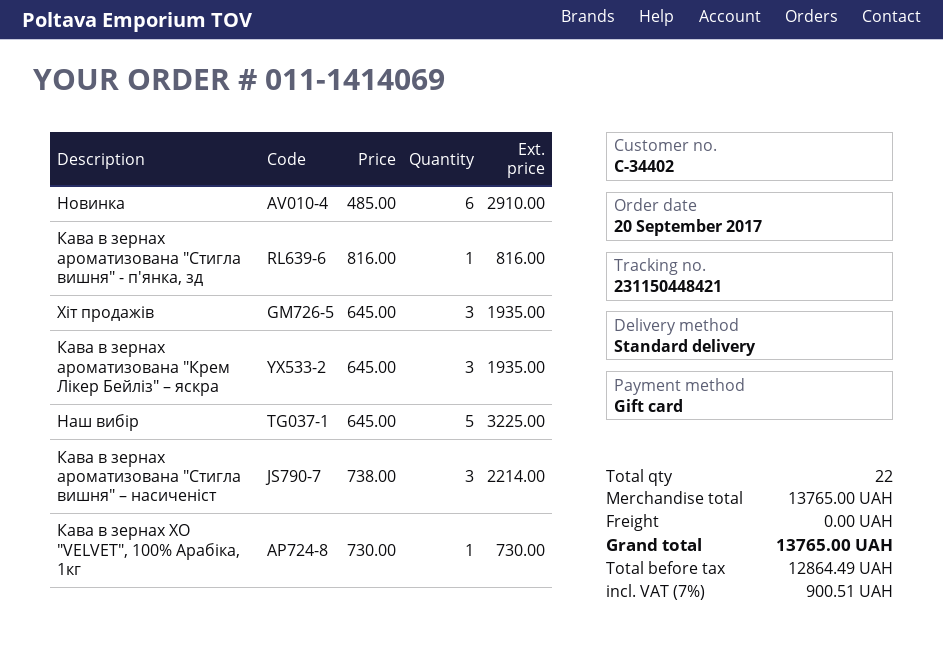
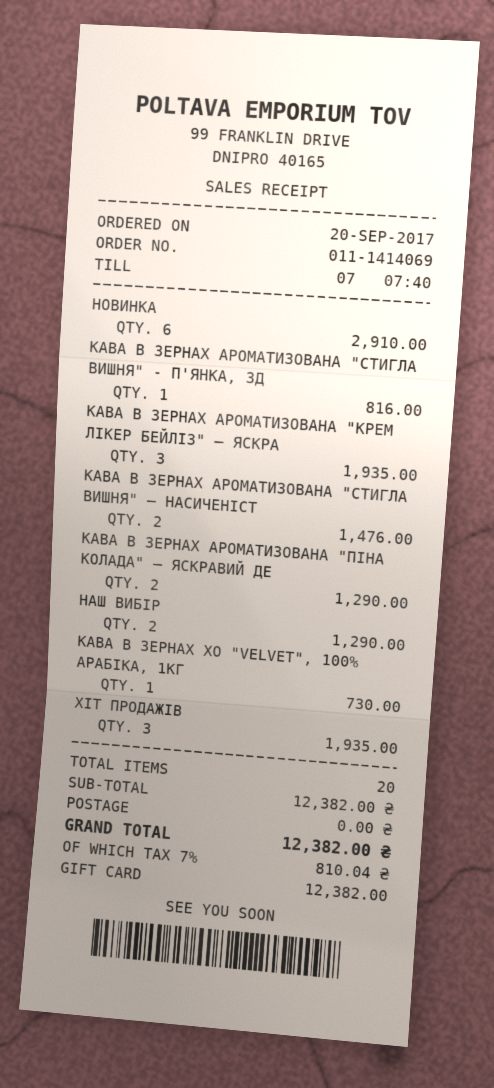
Наш вибір: 5 for 3225.00 -> 2 for 1290.00
Кава в зернах ароматизована "Стигла вишня" – насиченіст: 3 for 2214.00 -> 2 for 1476.00
КАВА В ЗЕРНАХ АРОМАТИЗОВАНА "ПІНА КОЛАДА" – ЯСКРАВИЙ ДЕ: none -> 2 for 1290.00
total quantity: 22 -> 20
subtotal: 13765.00 -> 12382.00
tax: 7% = 900.51 -> 7% = 810.04
total: 13765.00 -> 12382.00

